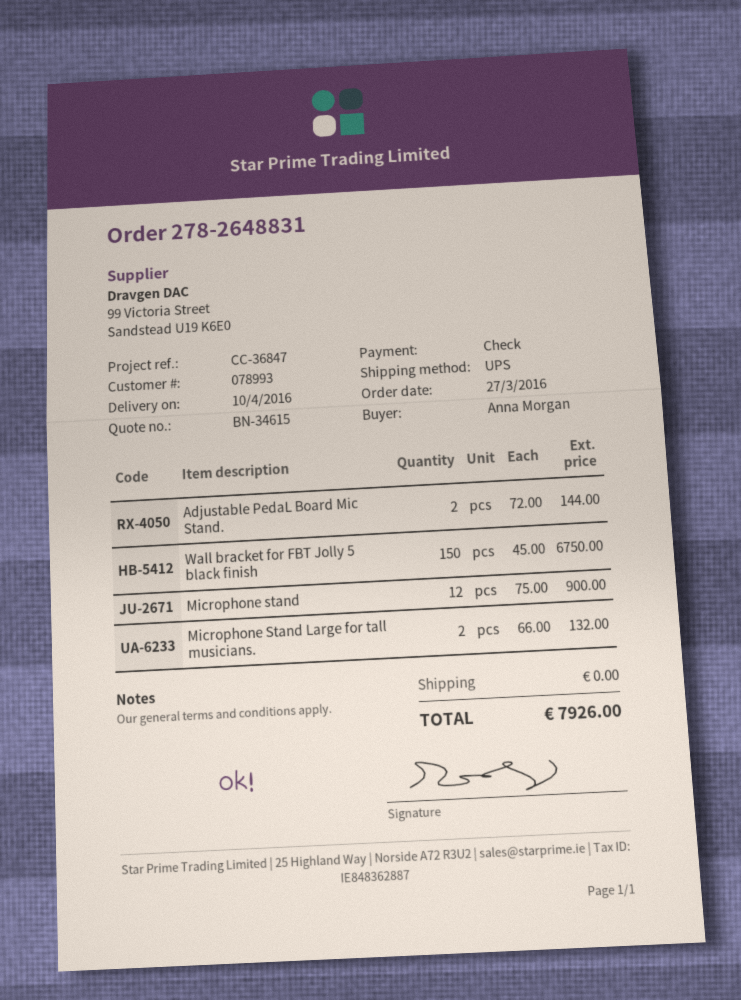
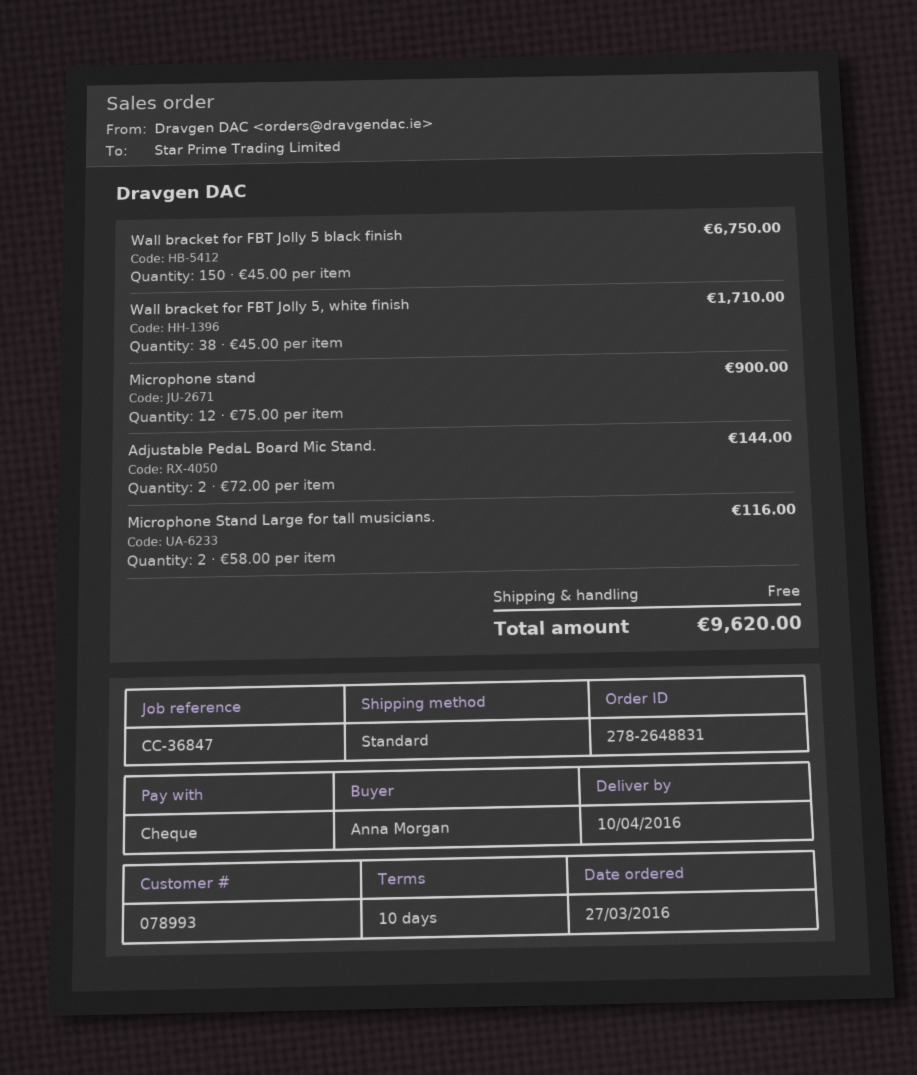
shipping method: UPS -> standard
Microphone Stand Large for tall musicians.: 2 x 66.00 = 132.00 -> 2 x 58.00 = 116.00
Wall bracket for FBT Jolly 5, white finish: none -> 38 x 45.00 = 1710.00
total: 7926.00 -> 9620.00

